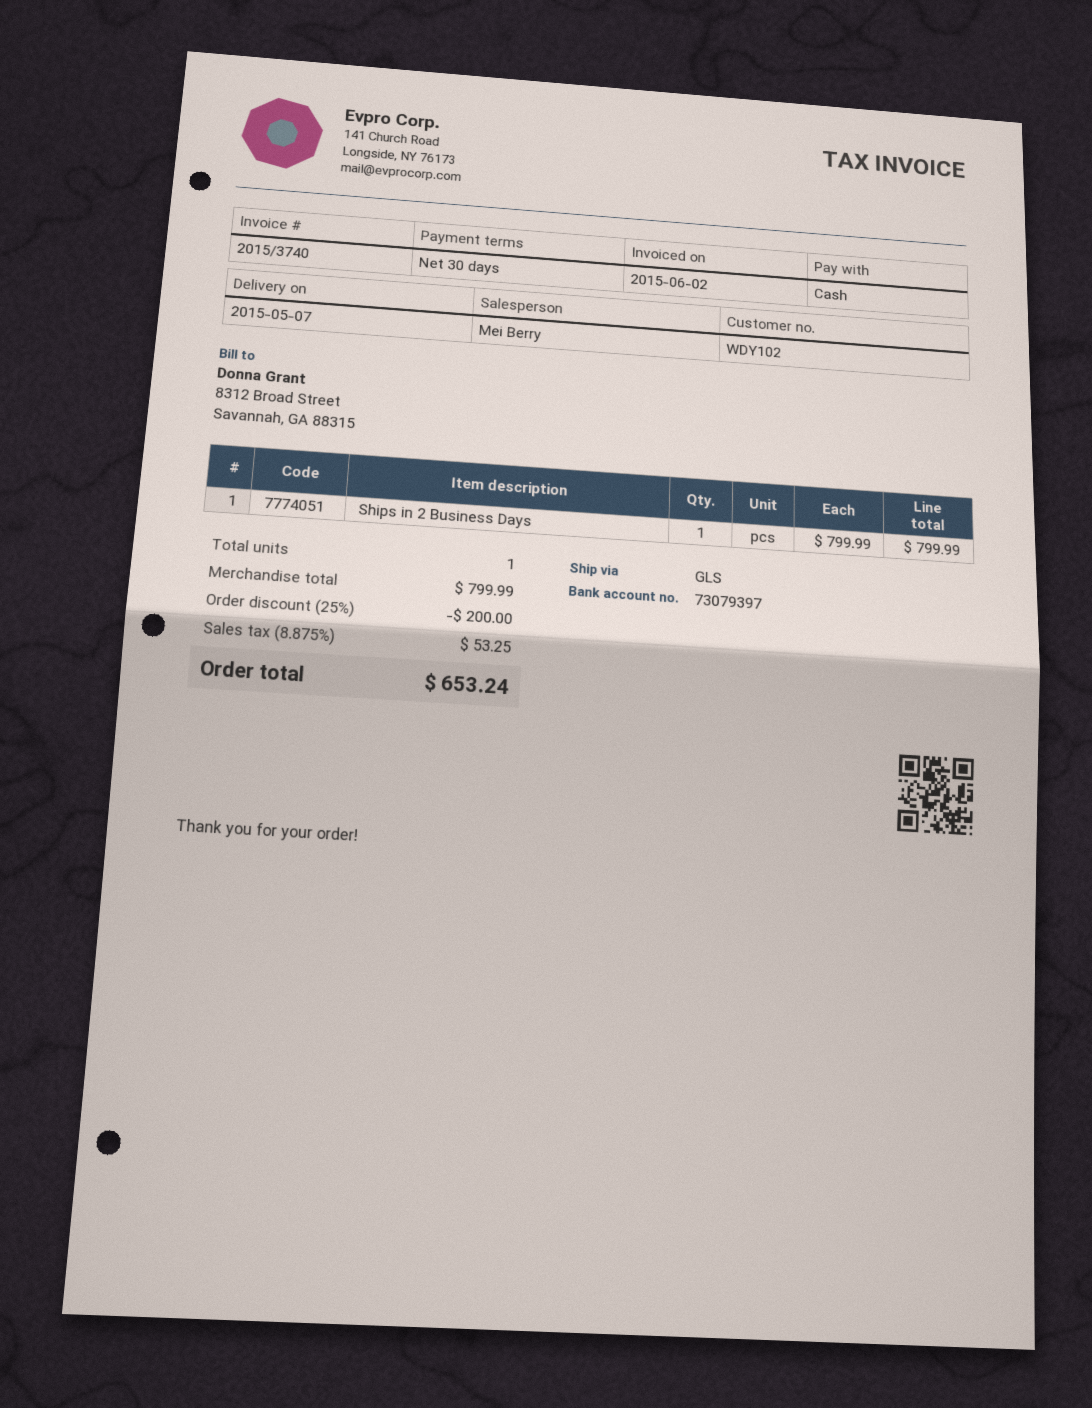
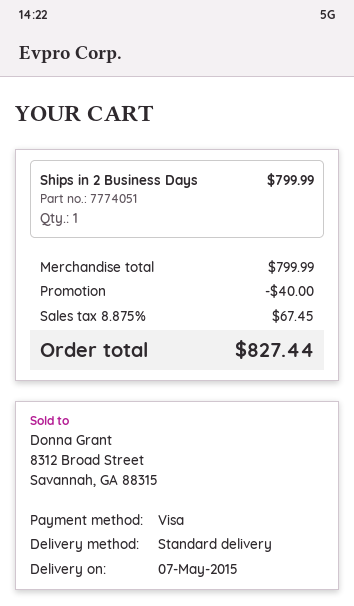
payment method: cash -> Visa
shipping method: GLS -> standard
discount: 200.00 -> 40.00
tax: 8.875% = 53.25 -> 8.875% = 67.45
total: 653.24 -> 827.44

